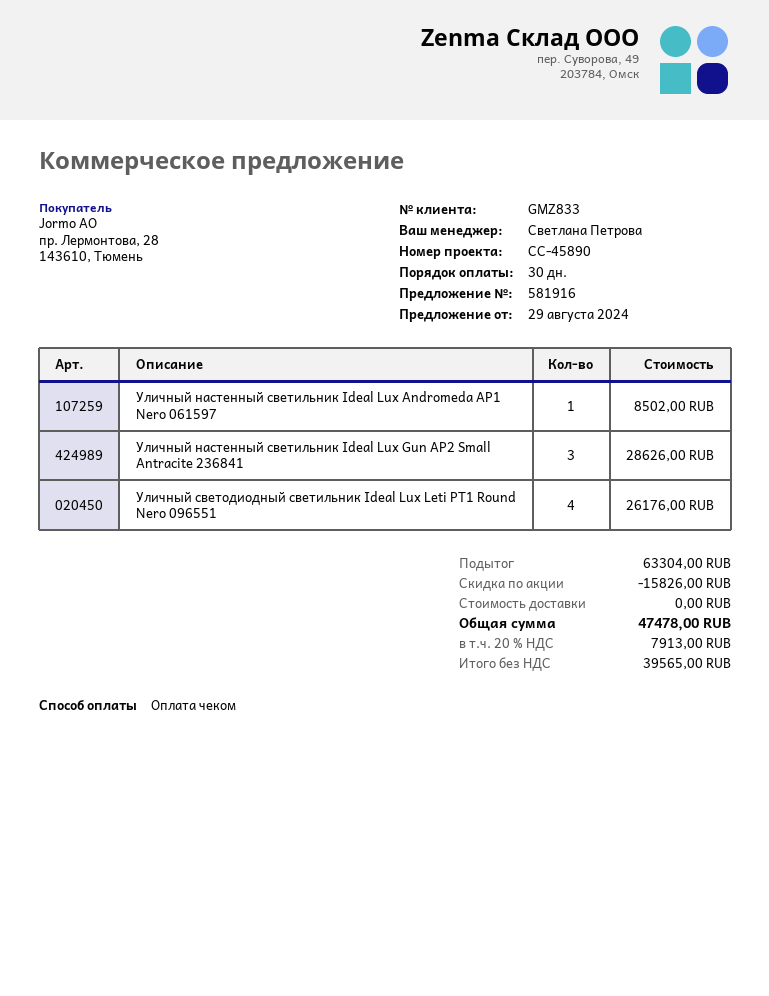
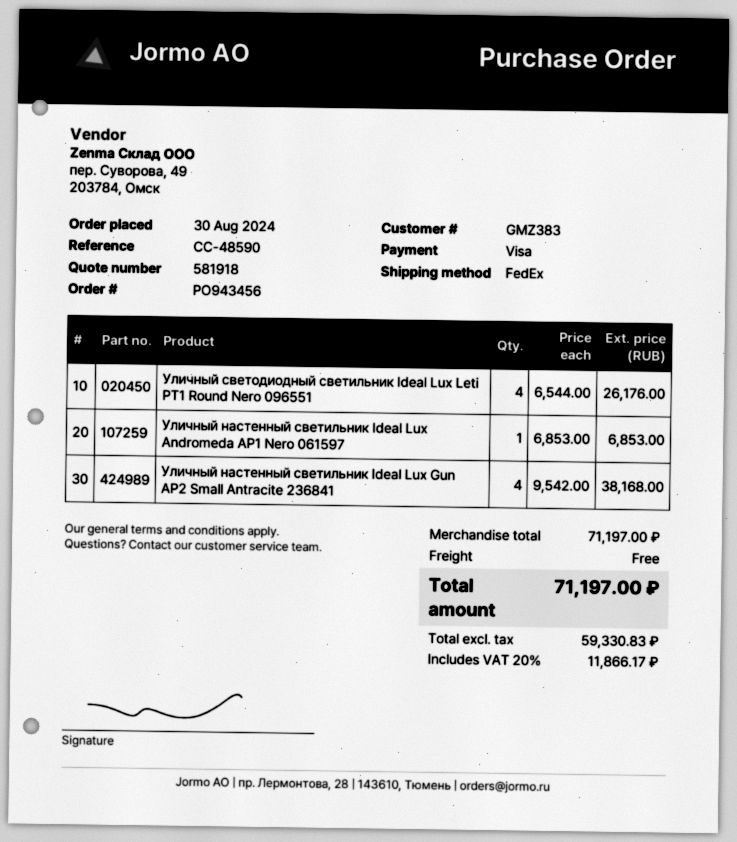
quote number: 581916 -> 581918
customer number: GMZ833 -> GMZ383
reference: CC-45890 -> CC-48590
payment method: cheque -> Visa
Уличный настенный светильник Ideal Lux Andromeda AP1 Nero 061597: 1 for 8502.00 -> 1 for 6853.00
Уличный настенный светильник Ideal Lux Gun AP2 Small Antracite 236841: 3 for 28626.00 -> 4 for 38168.00
subtotal: 63304.00 -> 71197.00
discount: 15826.00 -> none
net: 39565.00 -> 59330.83
tax: 20% = 7913.00 -> 20% = 11866.17
total: 47478.00 -> 71197.00

